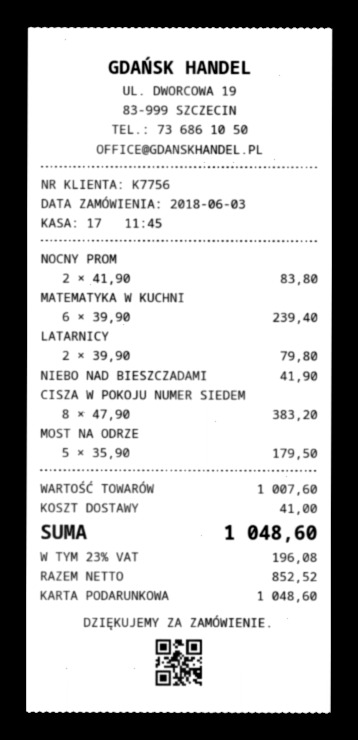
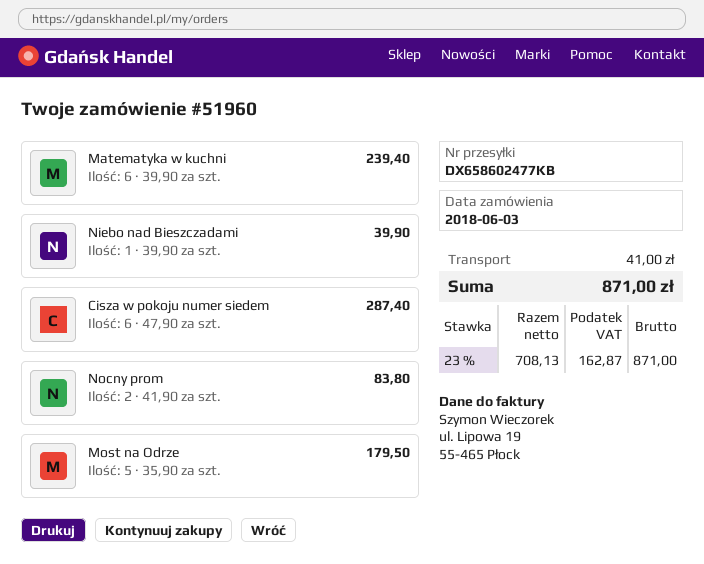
LATARNICY: 2 x 39.90 = 79.80 -> none
NIEBO NAD BIESZCZADAMI: 1 x 41.90 = 41.90 -> 1 x 39.90 = 39.90
CISZA W POKOJU NUMER SIEDEM: 8 x 47.90 = 383.20 -> 6 x 47.90 = 287.40
net: 852.52 -> 708.13
tax: 23% = 196.08 -> 23% = 162.87
total: 1048.60 -> 871.00

